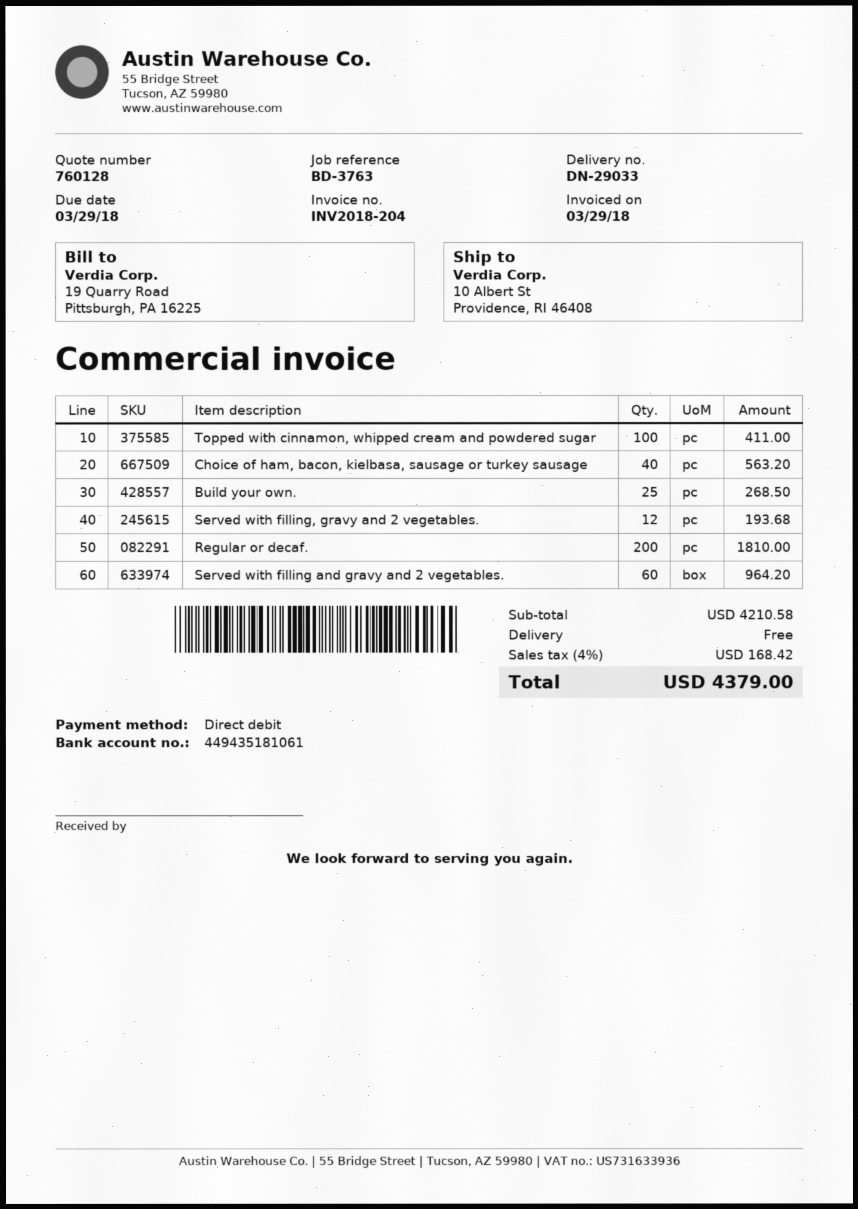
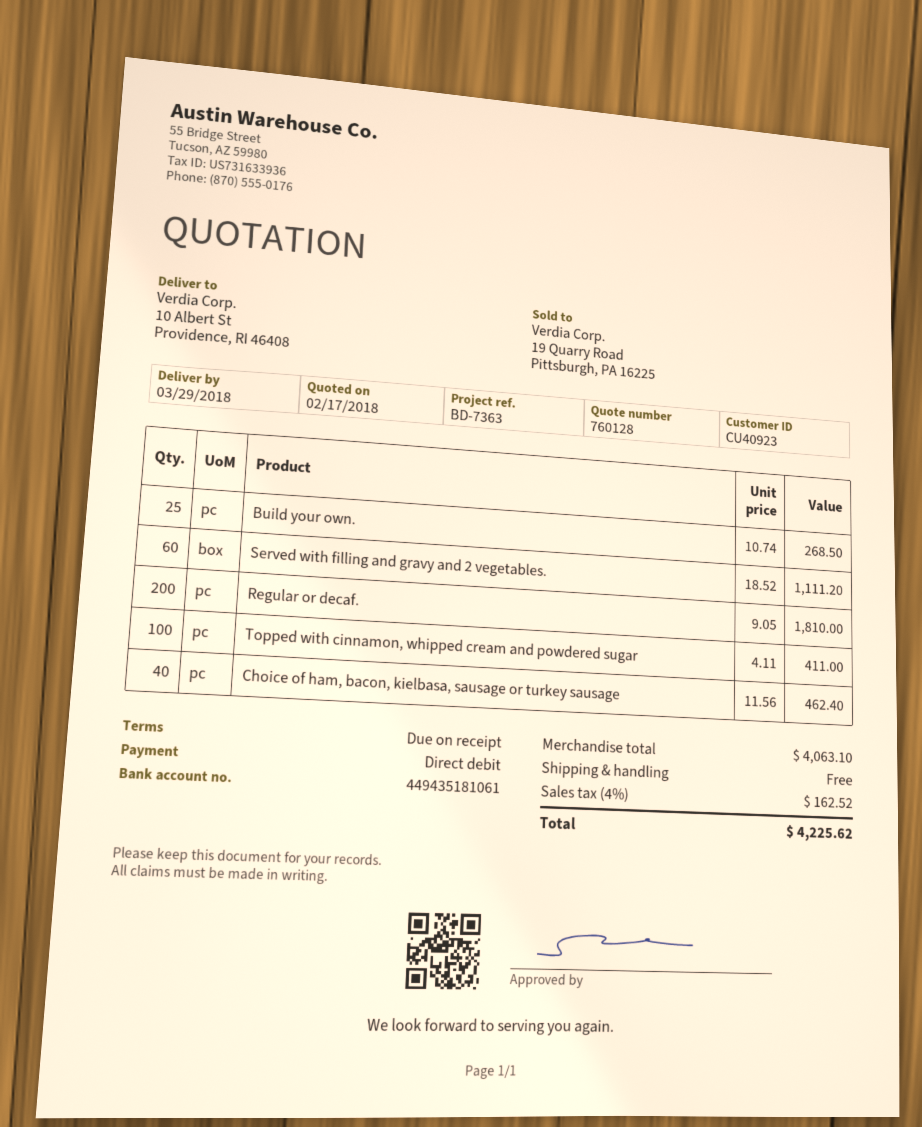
reference: BD-3763 -> BD-7363
Choice of ham, bacon, kielbasa, sausage or turkey sausage: 40 for 563.20 -> 40 for 462.40
Served with filling, gravy and 2 vegetables.: 12 for 193.68 -> none
Served with filling and gravy and 2 vegetables.: 60 for 964.20 -> 60 for 1111.20
subtotal: 4210.58 -> 4063.10
tax: 4% = 168.42 -> 4% = 162.52
total: 4379.00 -> 4225.62

